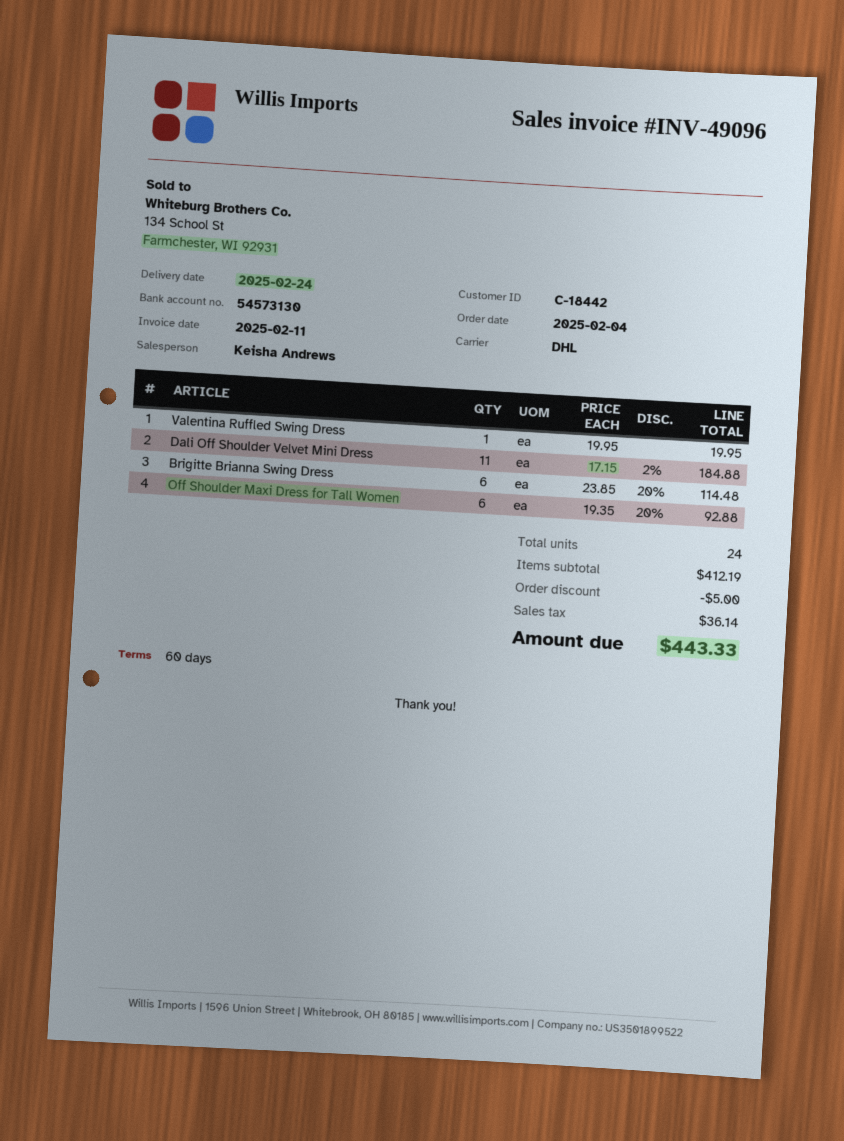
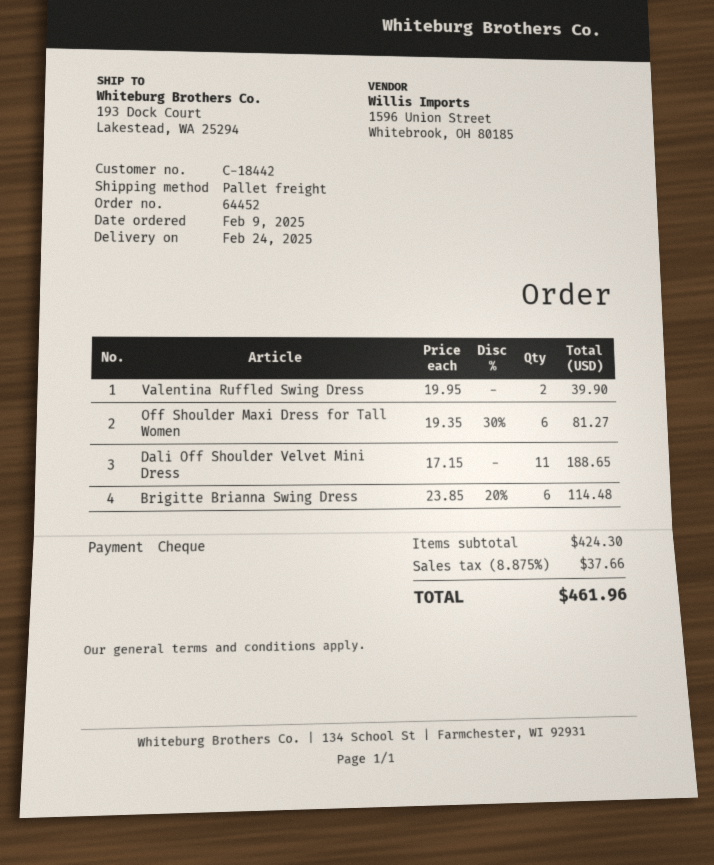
order date: 2025-02-04 -> 2025-02-09
shipping method: DHL -> pallet freight
Valentina Ruffled Swing Dress: 1 x 19.95 = 19.95 -> 2 x 19.95 = 39.90
Dali Off Shoulder Velvet Mini Dress: 11 x 17.15 - 2% = 184.88 -> 11 x 17.15 = 188.65
Off Shoulder Maxi Dress for Tall Women: 6 x 19.35 - 20% = 92.88 -> 6 x 19.35 - 30% = 81.27
subtotal: 412.19 -> 424.30
discount: 5.00 -> none
tax: 36.14 -> 37.66
total: 443.33 -> 461.96

